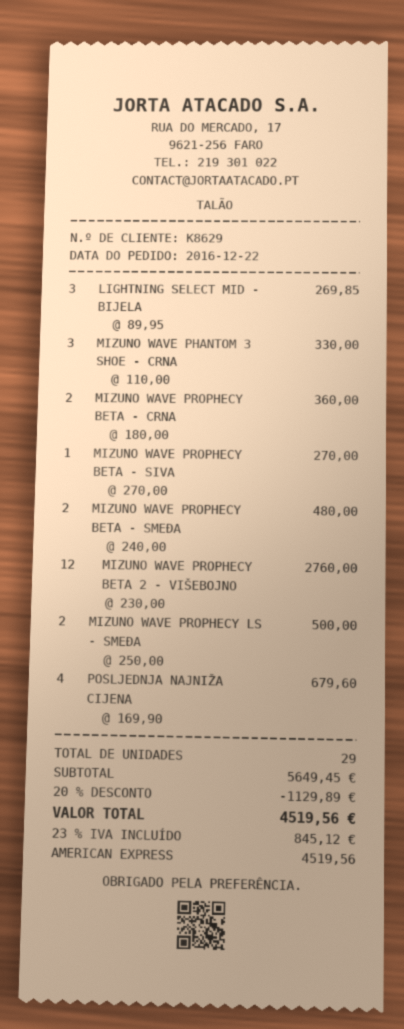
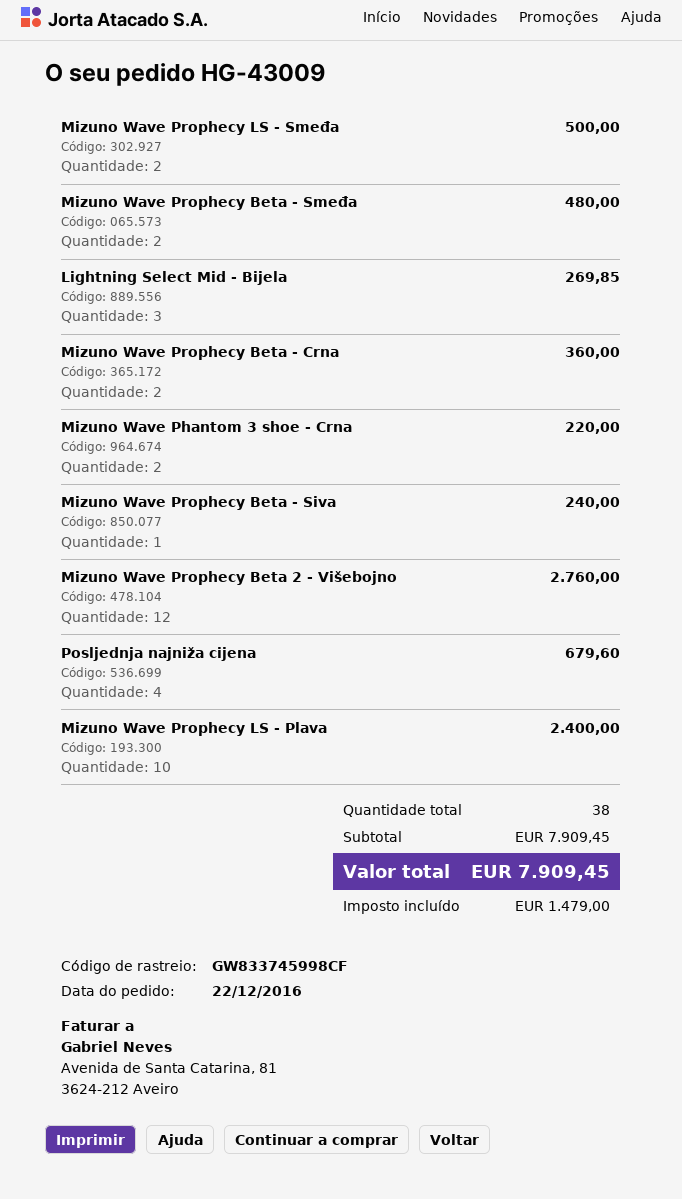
MIZUNO WAVE PHANTOM 3 SHOE - CRNA: 3 for 330.00 -> 2 for 220.00
MIZUNO WAVE PROPHECY BETA - SIVA: 1 for 270.00 -> 1 for 240.00
Mizuno Wave Prophecy LS - Plava: none -> 10 for 2400.00
total quantity: 29 -> 38
subtotal: 5649.45 -> 7909.45
discount: 20% = 1129.89 -> none
tax: 845.12 -> 1479.00
total: 4519.56 -> 7909.45

